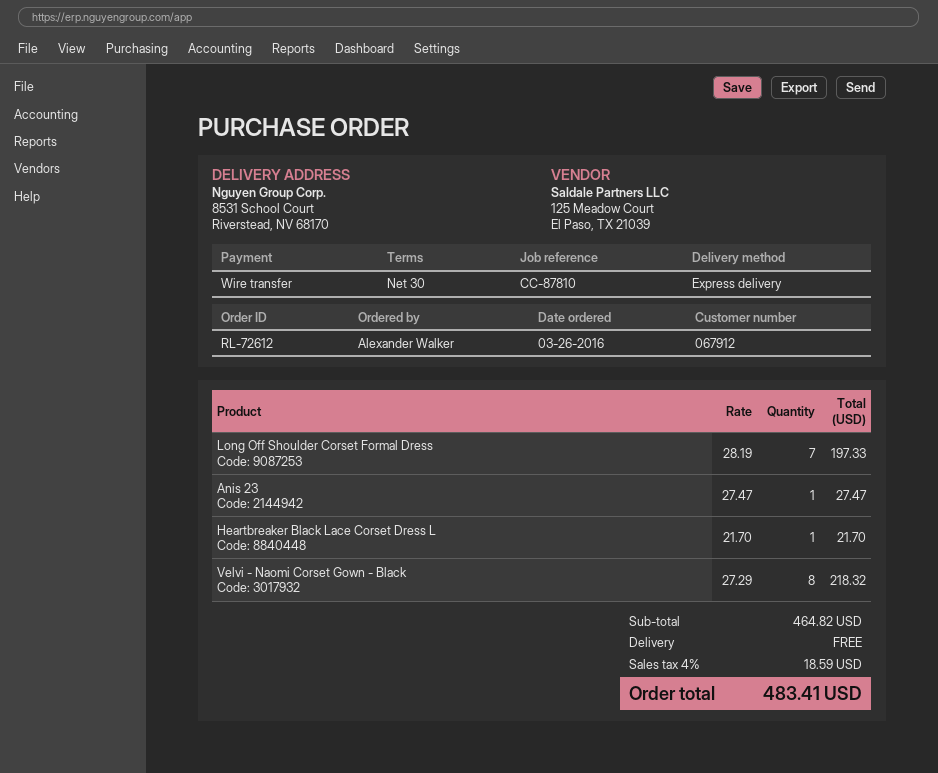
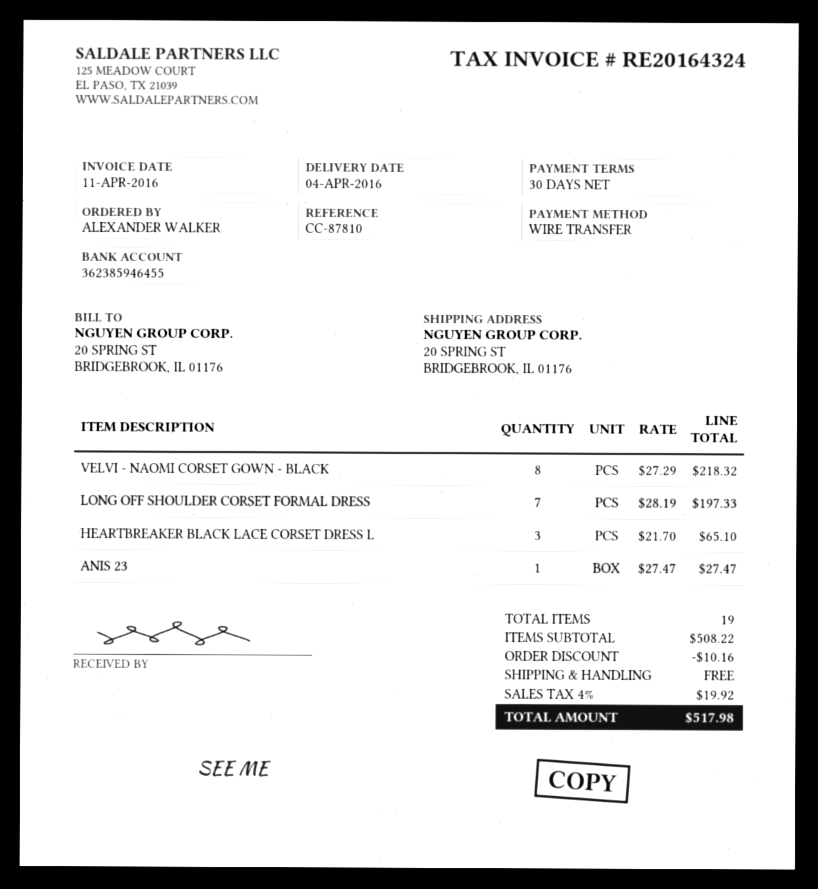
ship to: 8531 School Court, Riverstead, NV 68170 -> 20 SPRING ST, BRIDGEBROOK, IL 01176
Heartbreaker Black Lace Corset Dress L: 1 x 21.70 = 21.70 -> 3 x 21.70 = 65.10
subtotal: 464.82 -> 508.22
discount: none -> 10.16
tax: 4% = 18.59 -> 4% = 19.92
total: 483.41 -> 517.98

